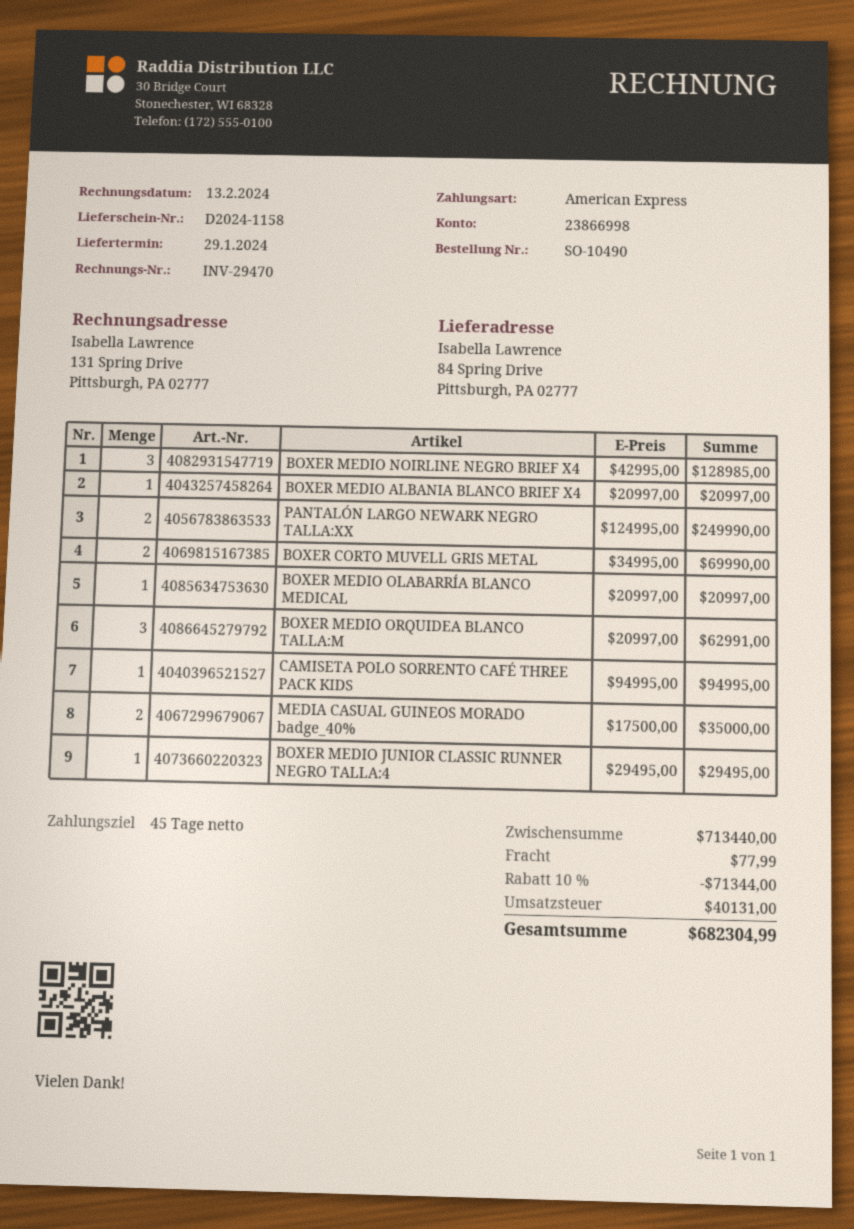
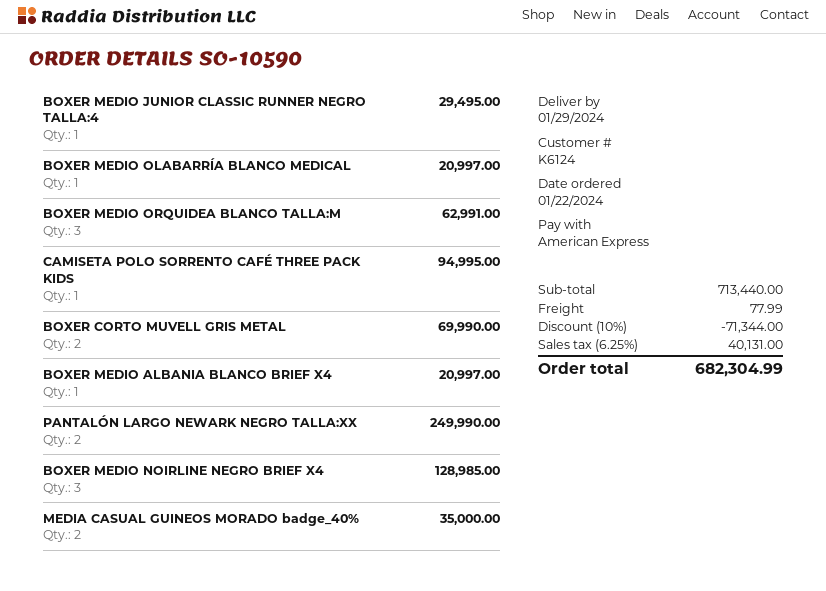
order number: SO-10490 -> SO-10590

